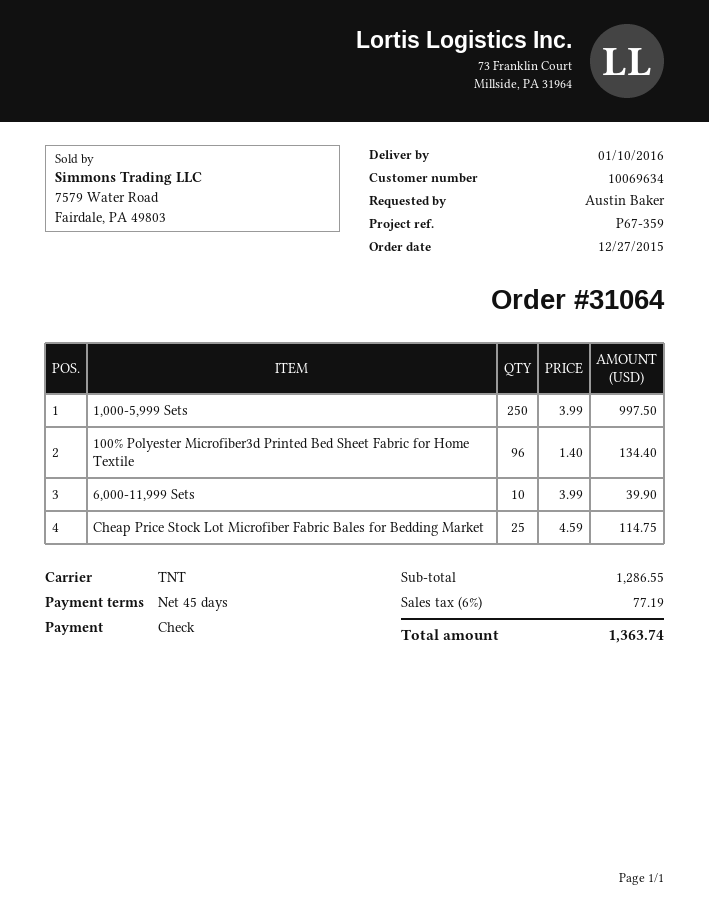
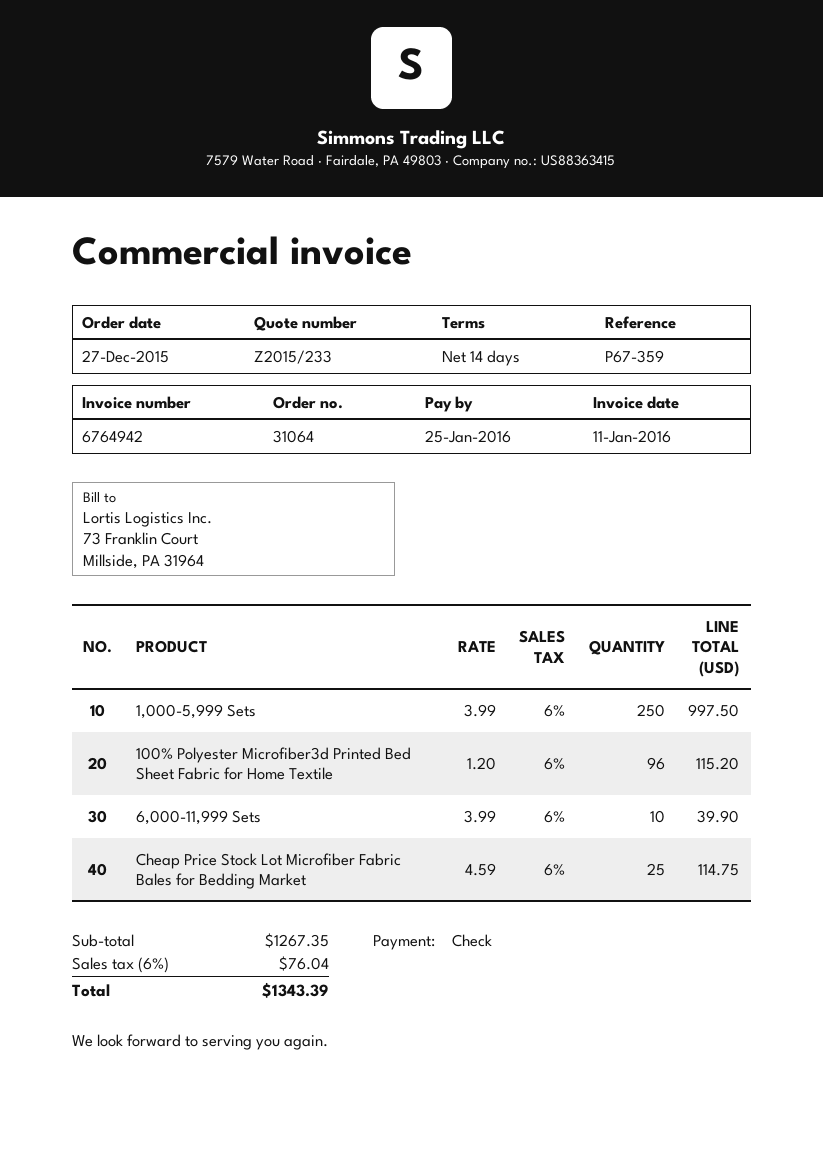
payment terms: 45 days -> 14 days
100% Polyester Microfiber3d Printed Bed Sheet Fabric for Home Textile: 96 x 1.40 = 134.40 -> 96 x 1.20 = 115.20
subtotal: 1286.55 -> 1267.35
tax: 6% = 77.19 -> 6% = 76.04
total: 1363.74 -> 1343.39

